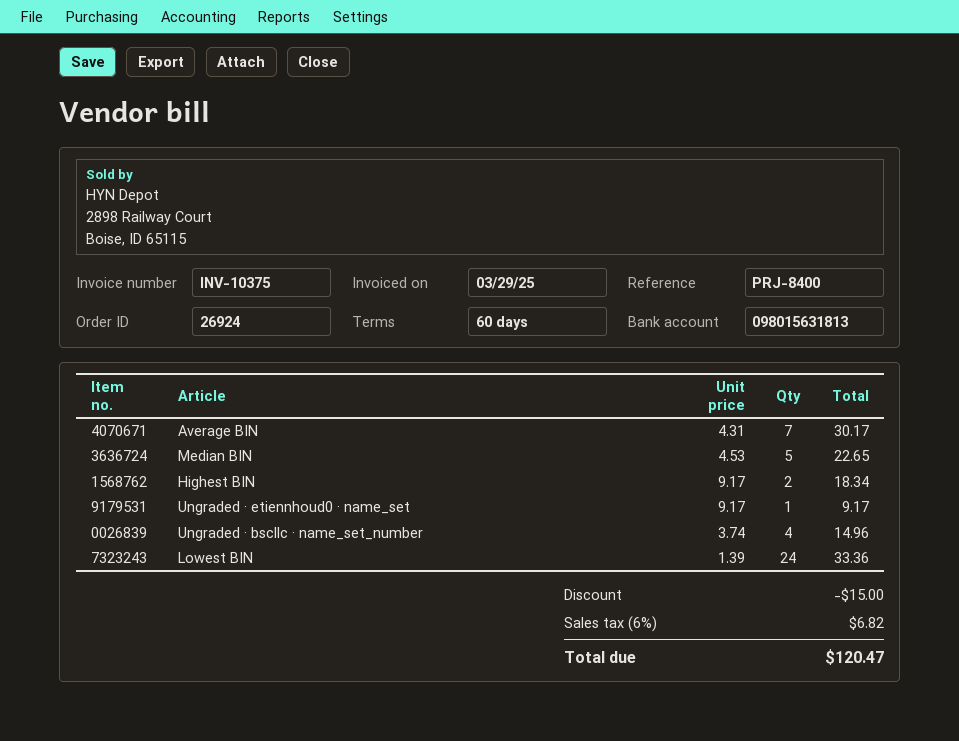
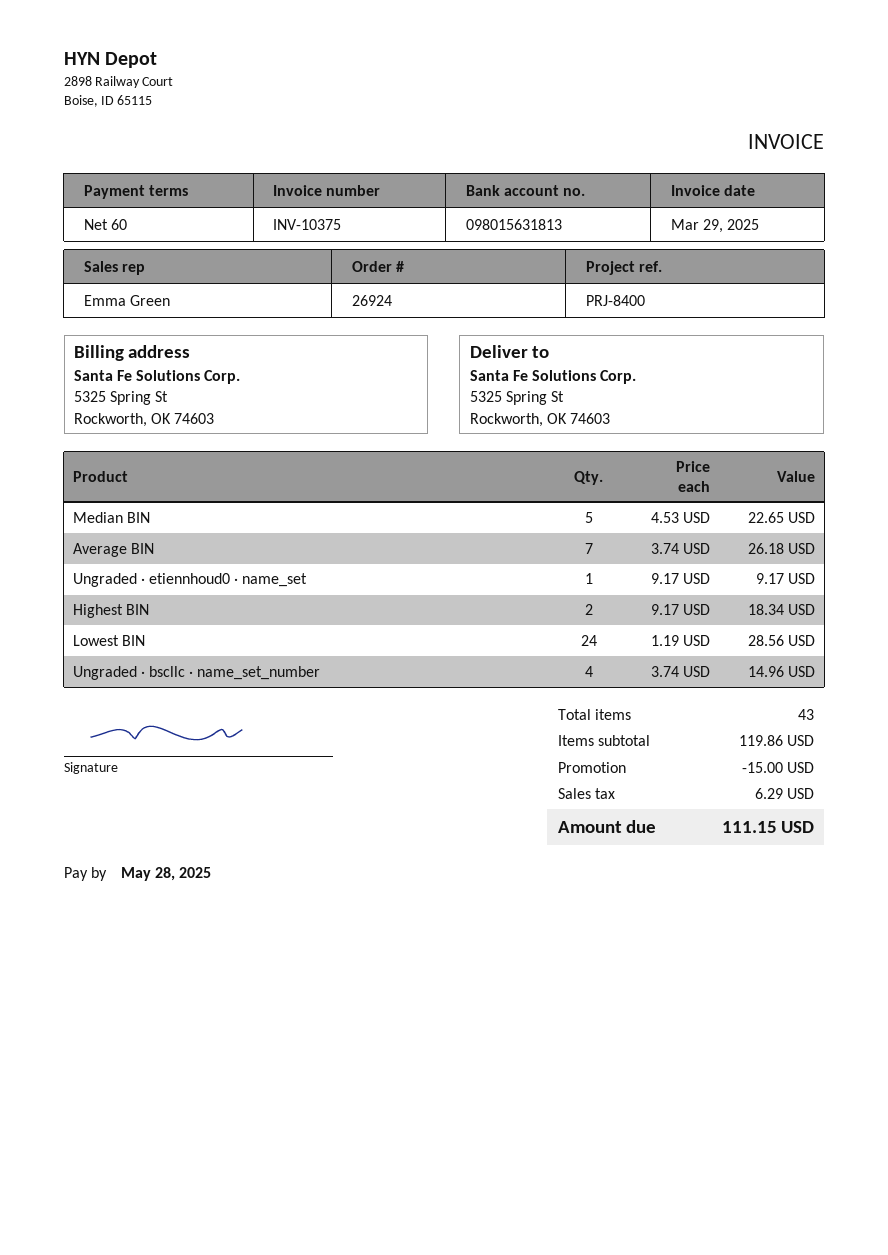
Average BIN: 7 x 4.31 = 30.17 -> 7 x 3.74 = 26.18
Lowest BIN: 24 x 1.39 = 33.36 -> 24 x 1.19 = 28.56
tax: 6.82 -> 6.29
total: 120.47 -> 111.15

